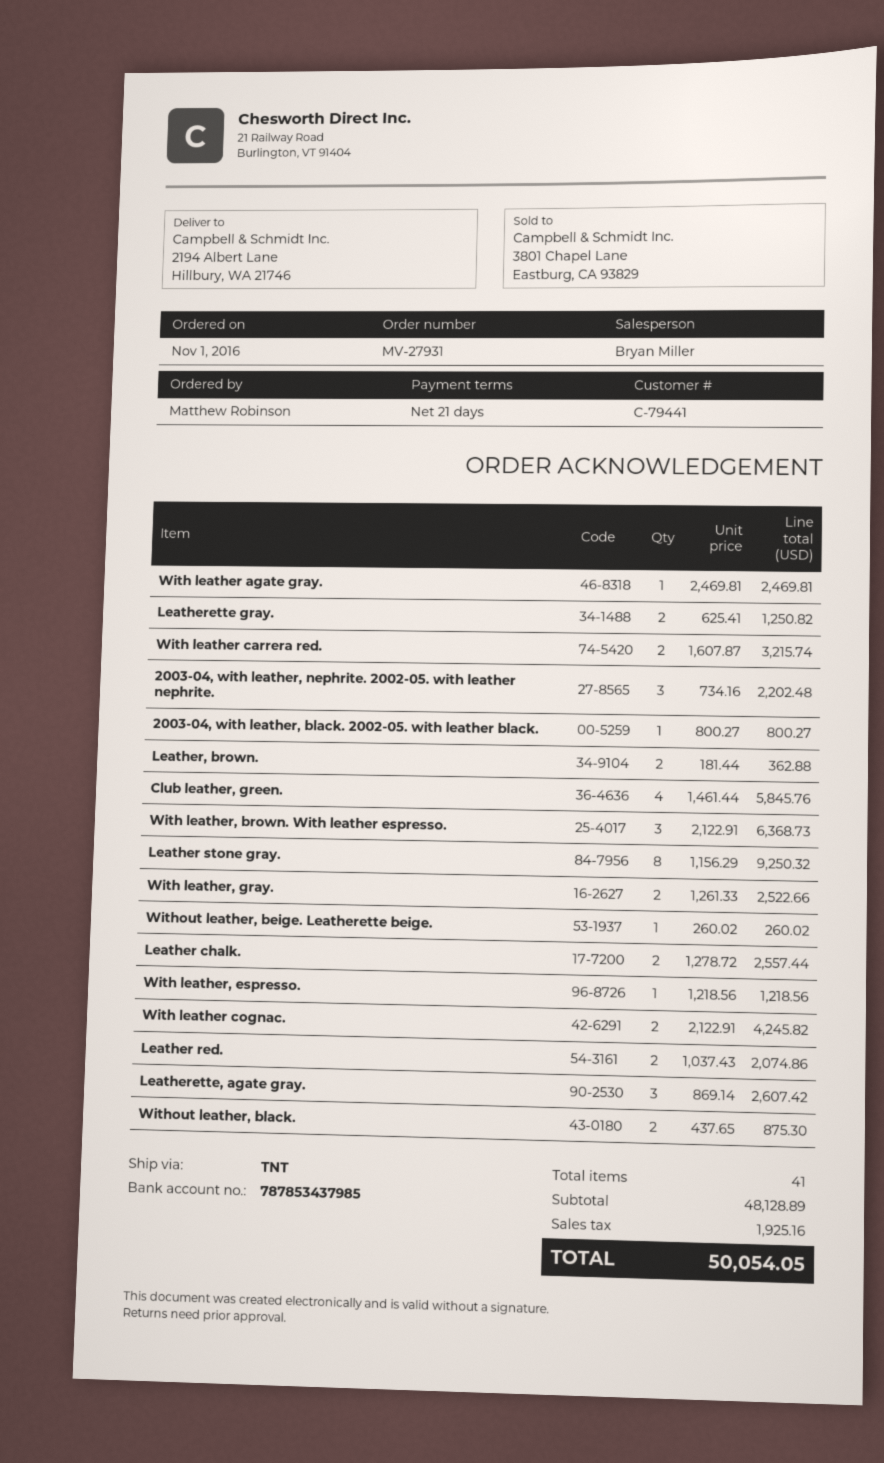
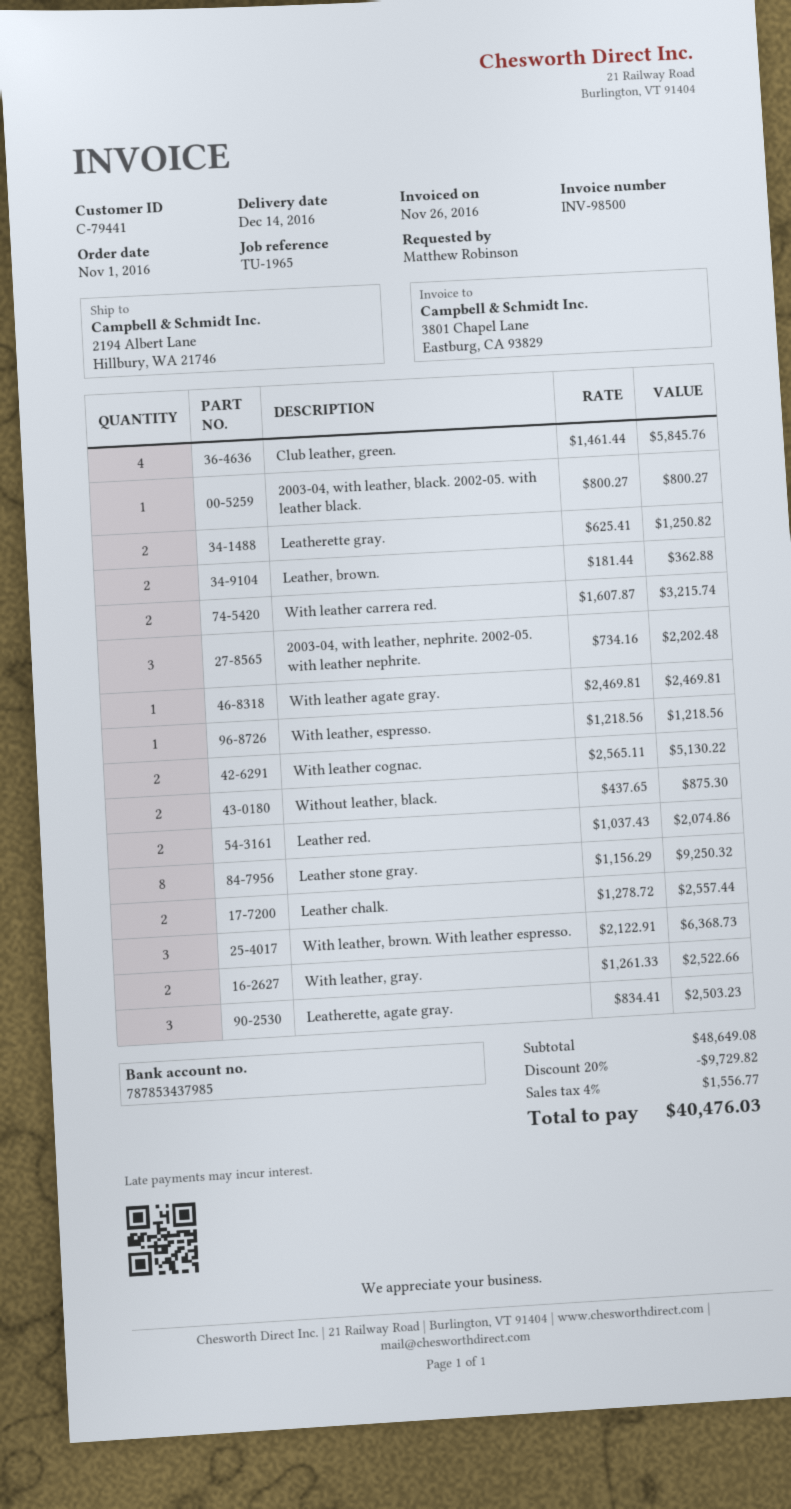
Without leather, beige. Leatherette beige.: 1 x 260.02 = 260.02 -> none
With leather cognac.: 2 x 2122.91 = 4245.82 -> 2 x 2565.11 = 5130.22
Leatherette, agate gray.: 3 x 869.14 = 2607.42 -> 3 x 834.41 = 2503.23
subtotal: 48128.89 -> 48649.08
discount: none -> 20% = 9729.82
tax: 1925.16 -> 1556.77
total: 50054.05 -> 40476.03

